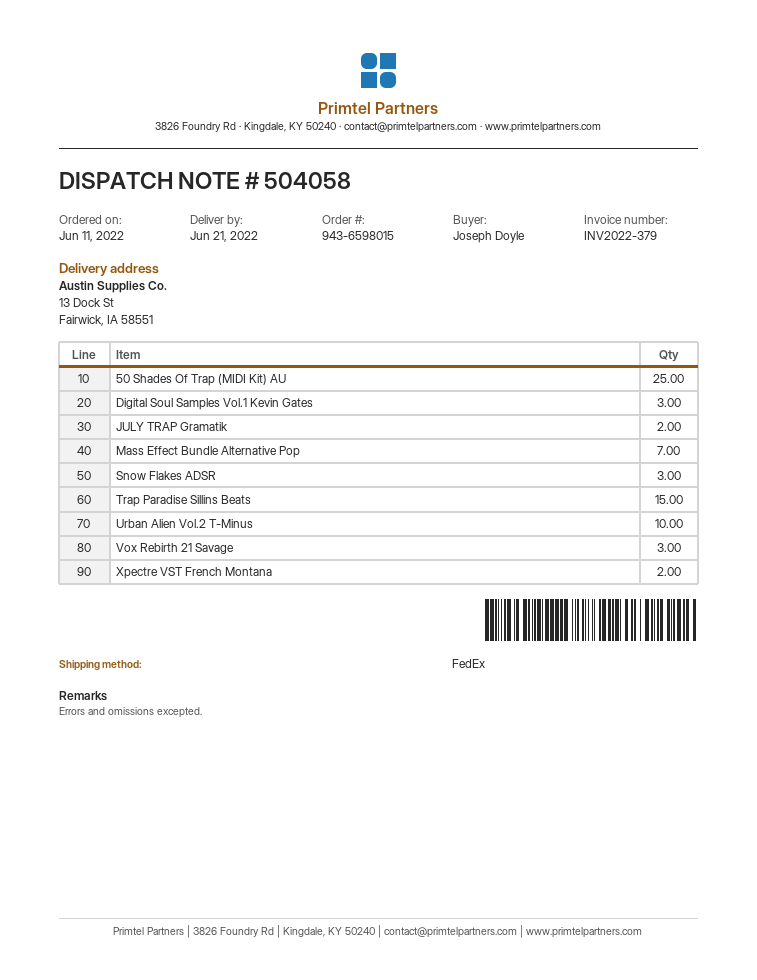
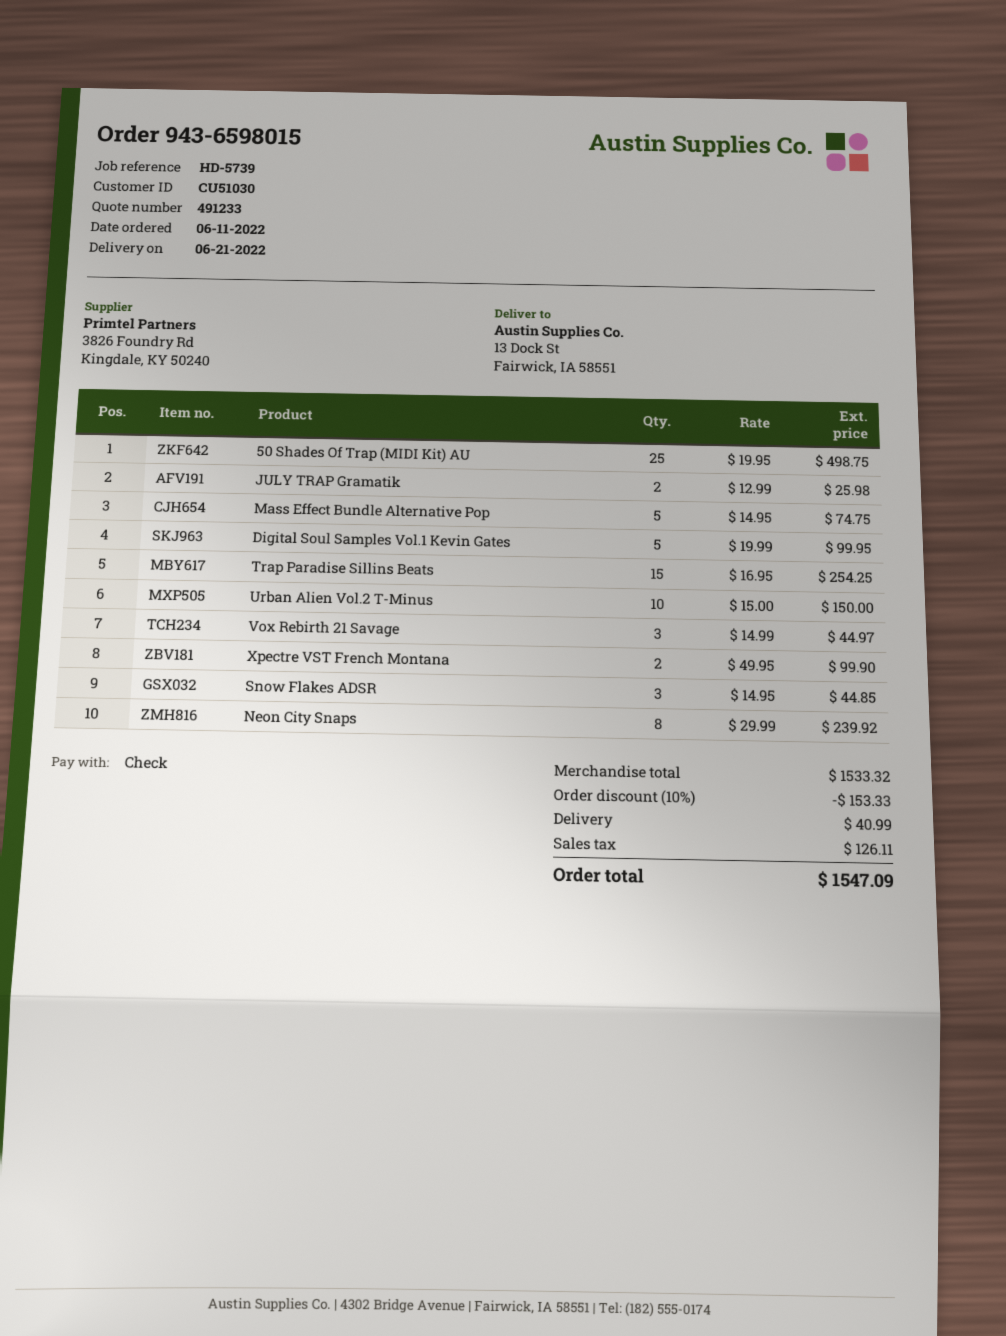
Digital Soul Samples Vol.1 Kevin Gates: 3 -> 5
Mass Effect Bundle Alternative Pop: 7 -> 5
Neon City Snaps: none -> 8

